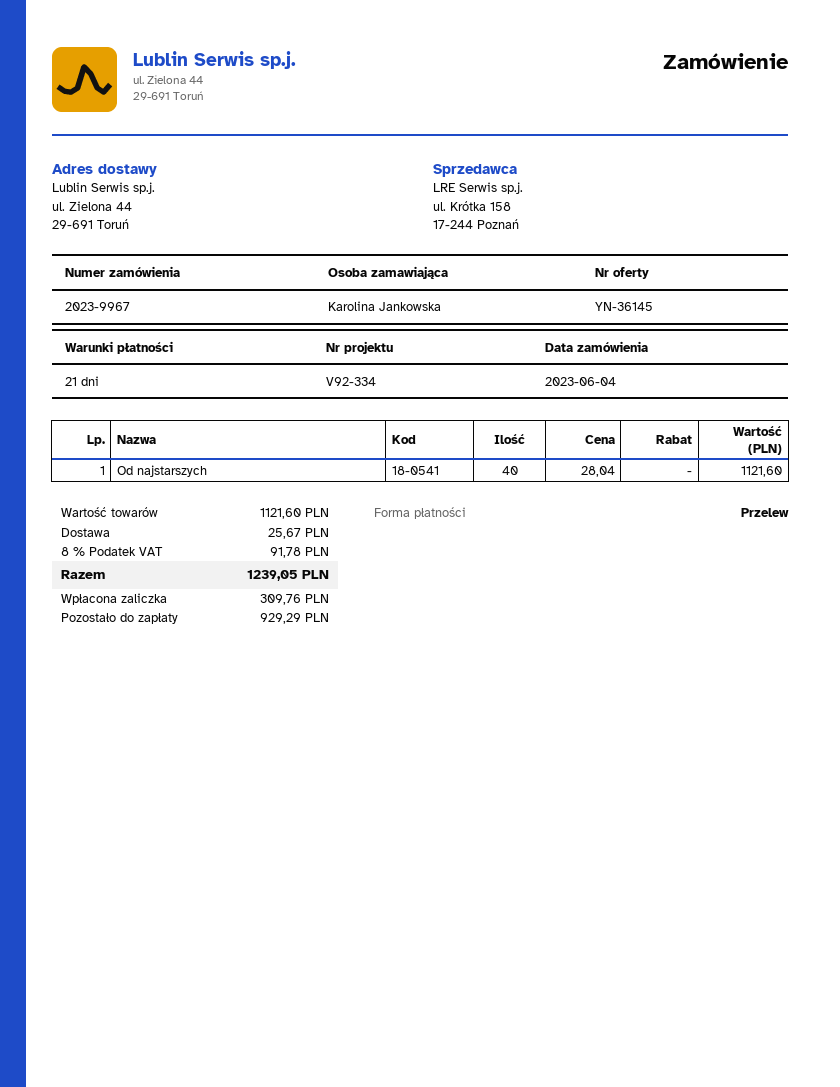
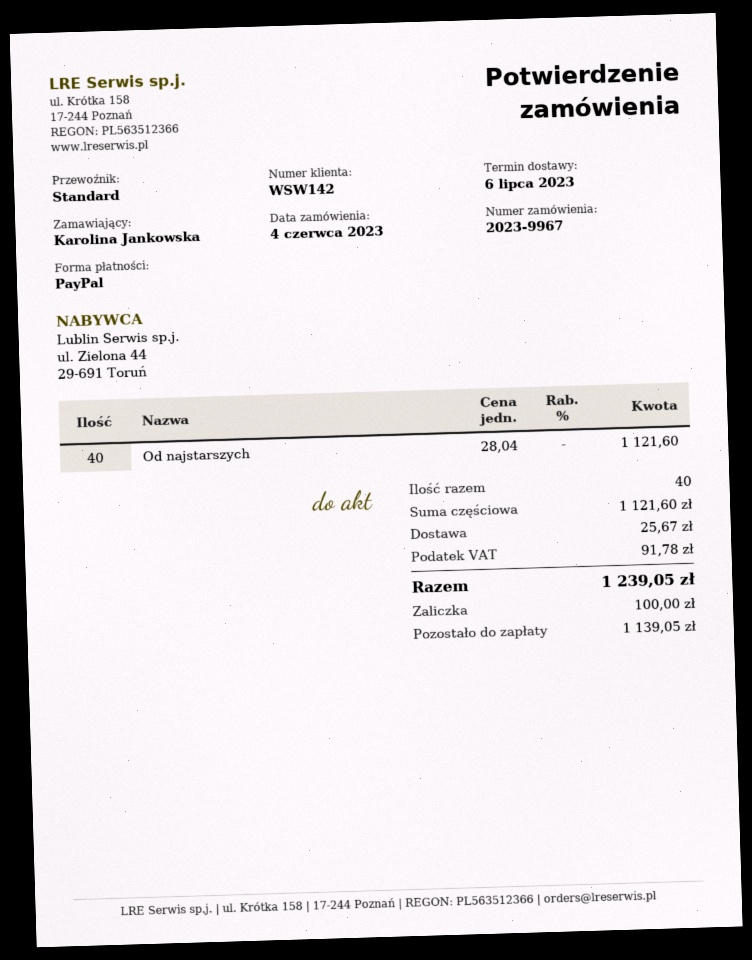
payment method: bank transfer -> PayPal
deposit: 309.76 -> 100.00
balance: 929.29 -> 1139.05

